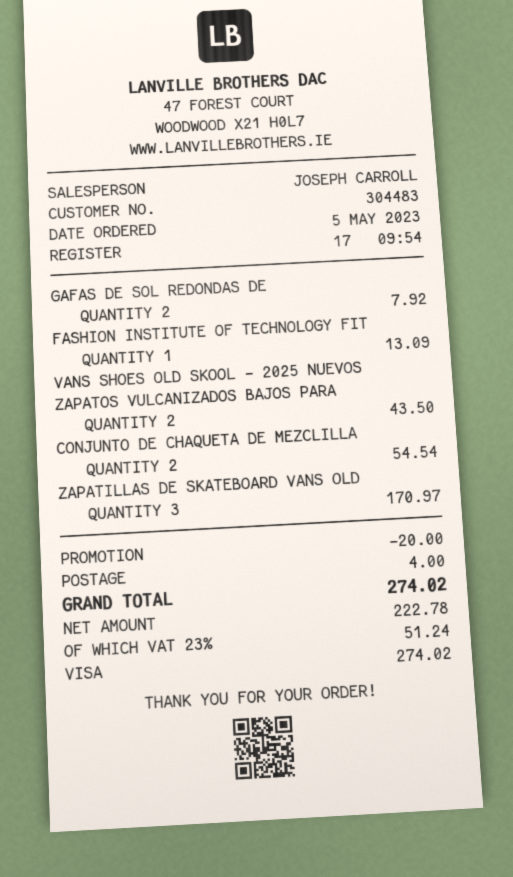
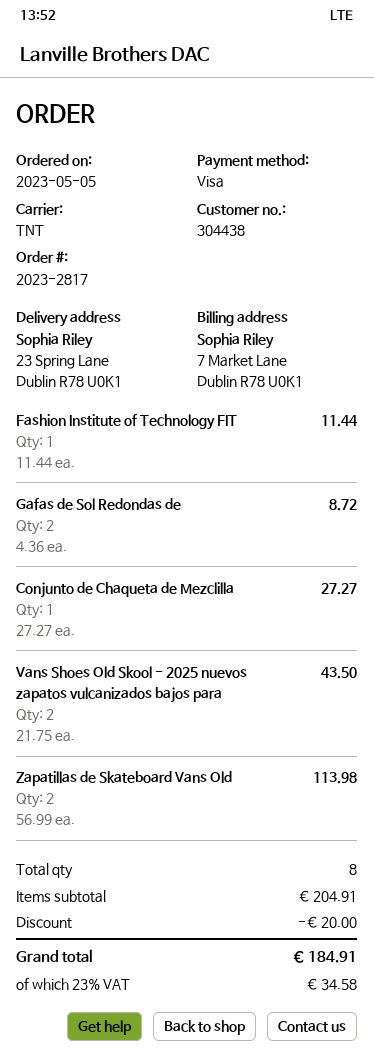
customer number: 304483 -> 304438
GAFAS DE SOL REDONDAS DE: 2 for 7.92 -> 2 for 8.72
FASHION INSTITUTE OF TECHNOLOGY FIT: 1 for 13.09 -> 1 for 11.44
CONJUNTO DE CHAQUETA DE MEZCLILLA: 2 for 54.54 -> 1 for 27.27
ZAPATILLAS DE SKATEBOARD VANS OLD: 3 for 170.97 -> 2 for 113.98
shipping: 4.00 -> none
tax: 23% = 51.24 -> 23% = 34.58
total: 274.02 -> 184.91

